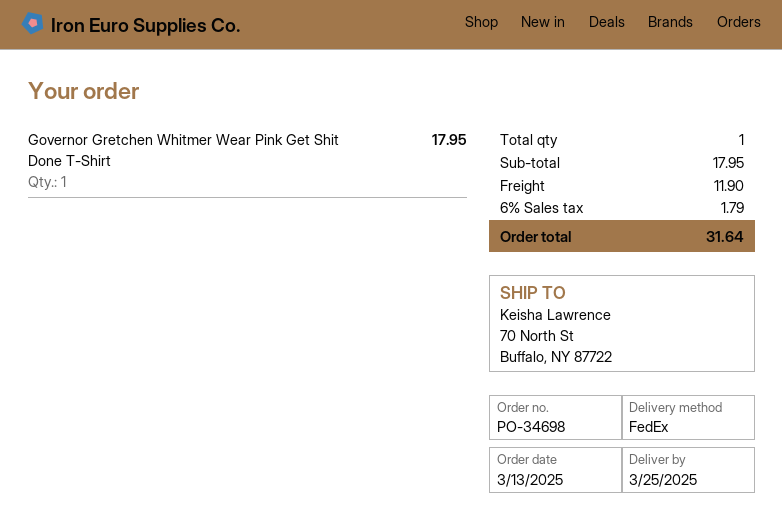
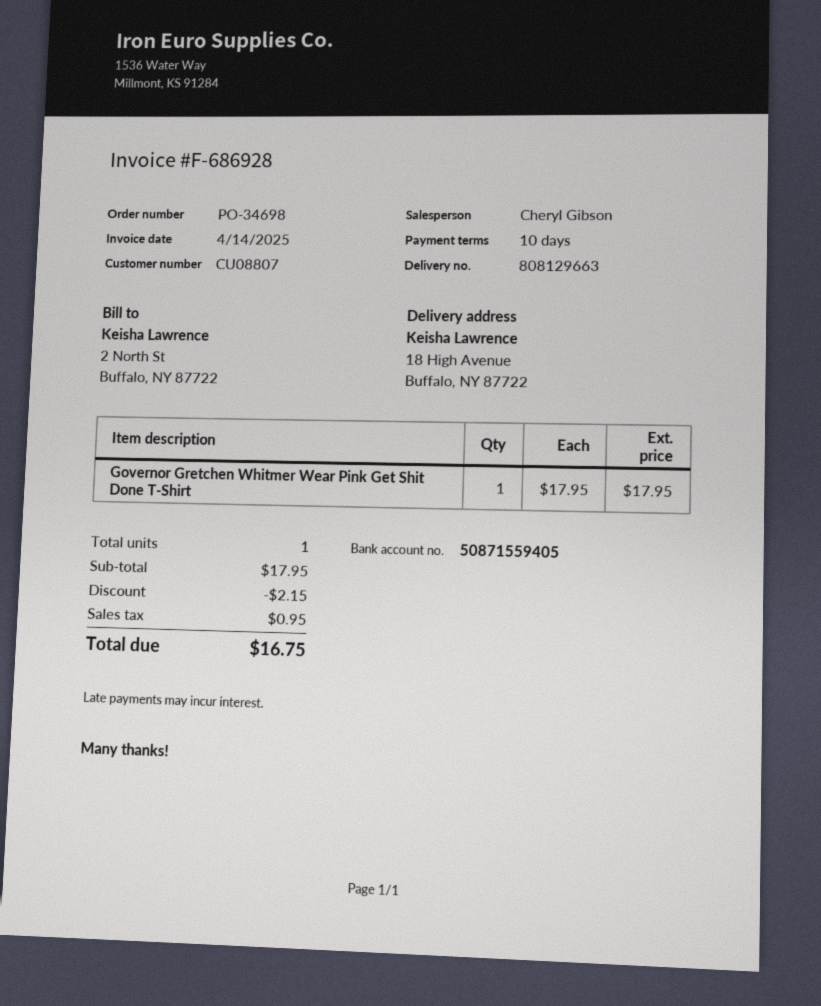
ship to: 70 North St, Buffalo, NY 87722 -> 18 High Avenue, Buffalo, NY 87722
discount: none -> 2.15
shipping: 11.90 -> none
tax: 1.79 -> 0.95
total: 31.64 -> 16.75

